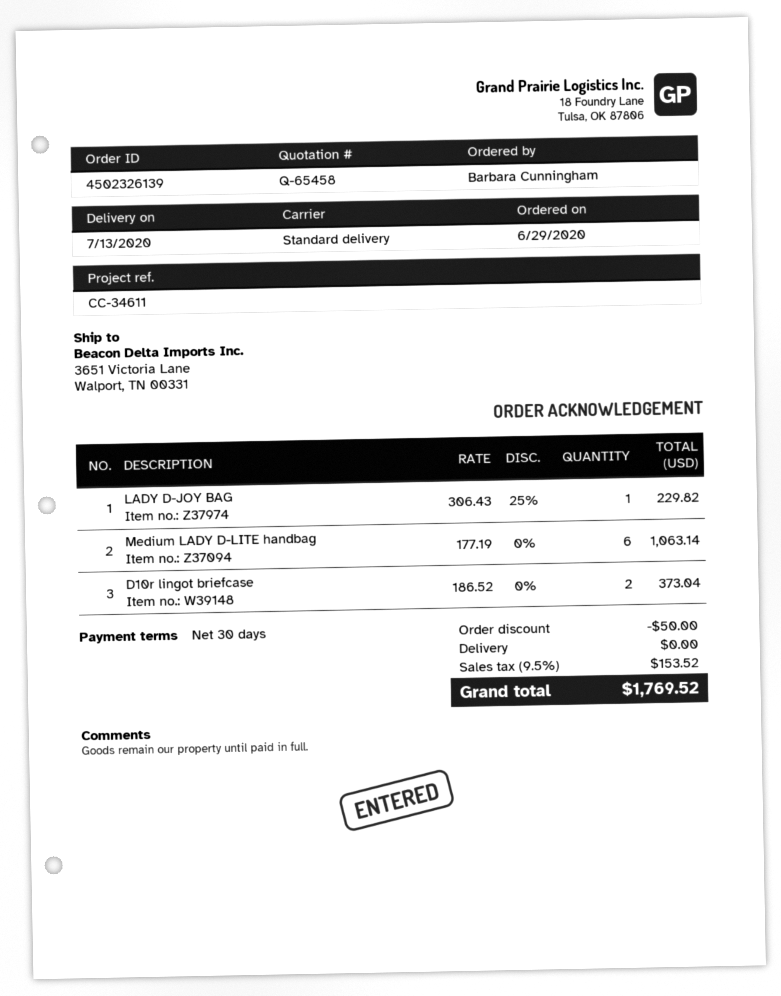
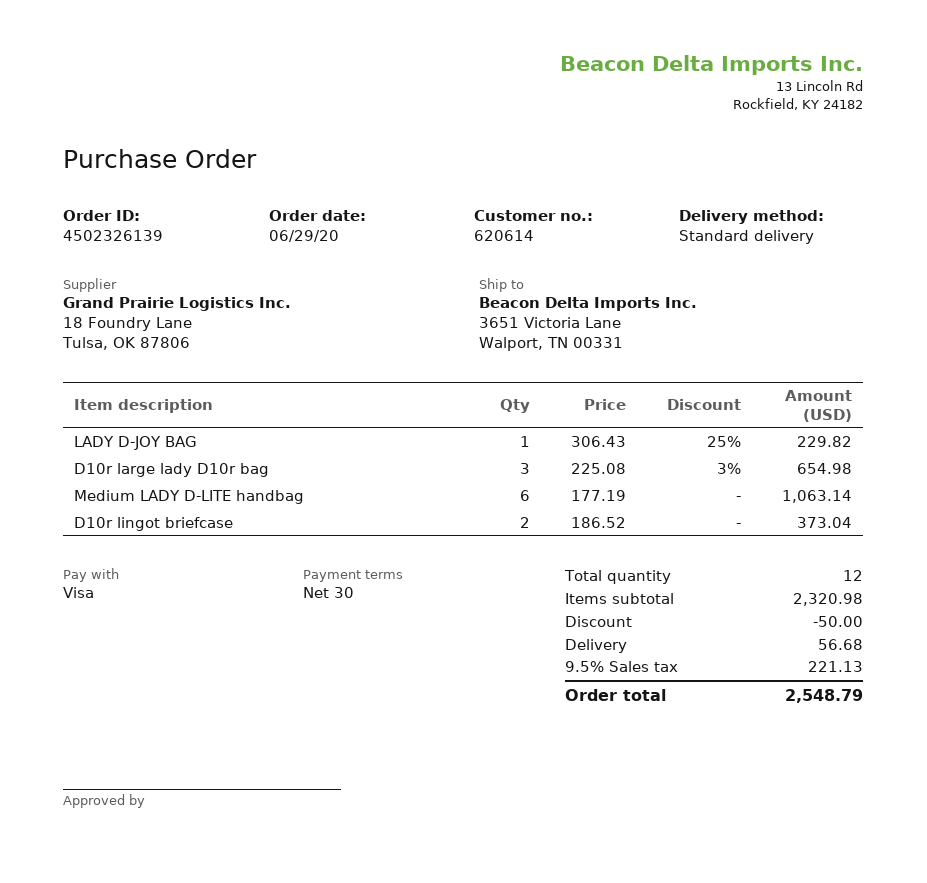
D10r large lady D10r bag: none -> 3 x 225.08 - 3% = 654.98
shipping: 0.00 -> 56.68
tax: 9.5% = 153.52 -> 9.5% = 221.13
total: 1769.52 -> 2548.79

